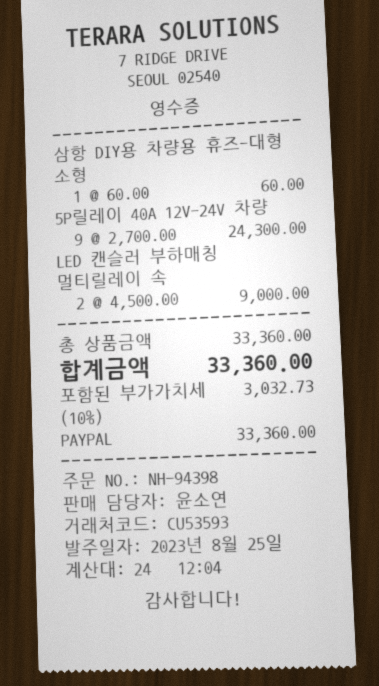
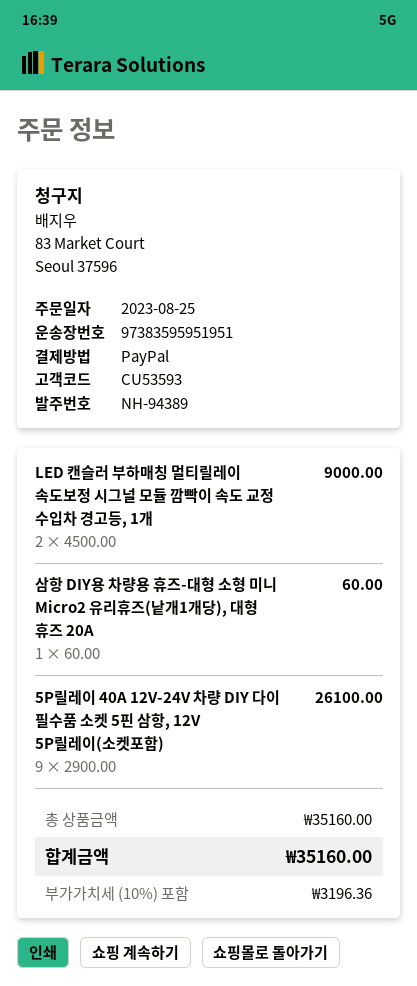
order number: NH-94398 -> NH-94389
5P릴레이 40A 12V-24V 차량: 9 x 2700.00 = 24300.00 -> 9 x 2900.00 = 26100.00
subtotal: 33360.00 -> 35160.00
tax: 10% = 3032.73 -> 10% = 3196.36
total: 33360.00 -> 35160.00

